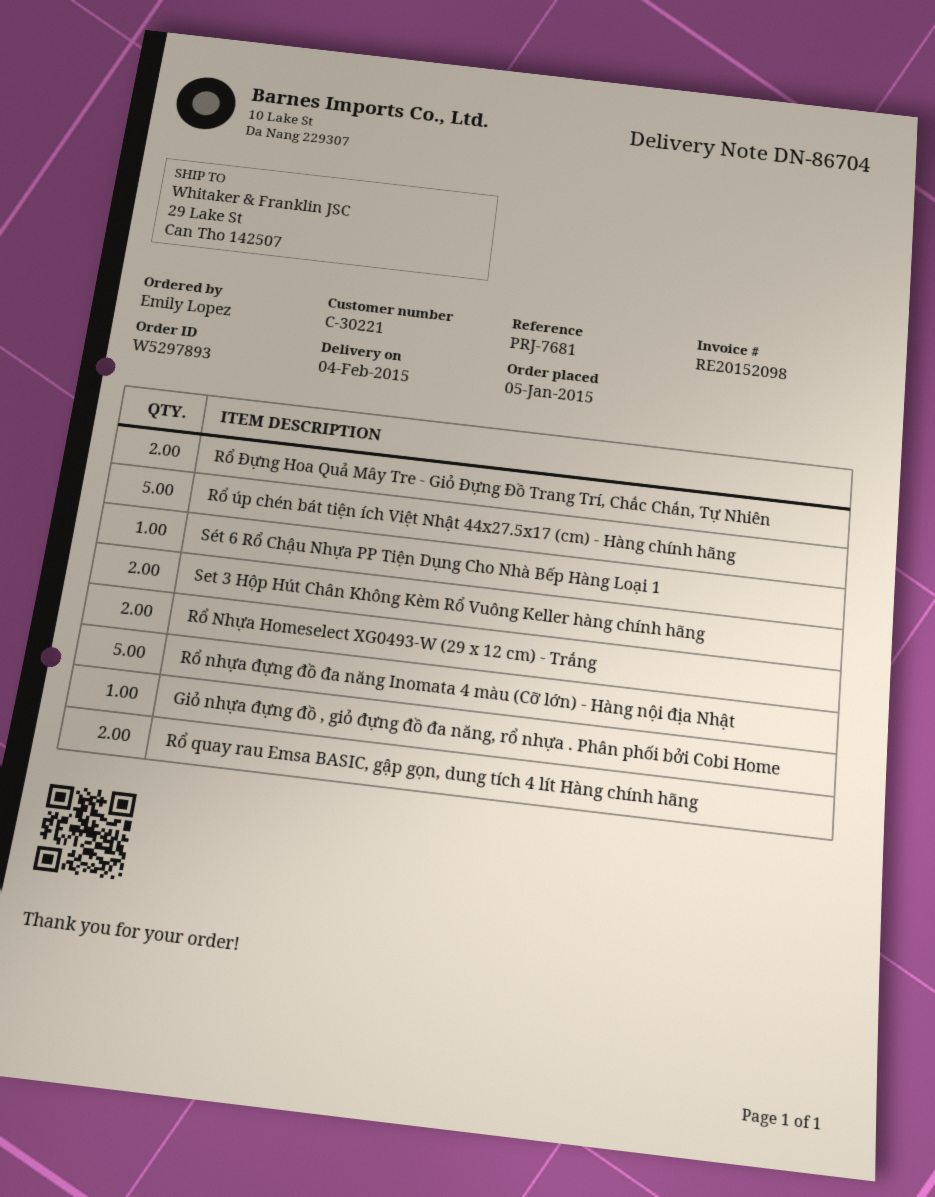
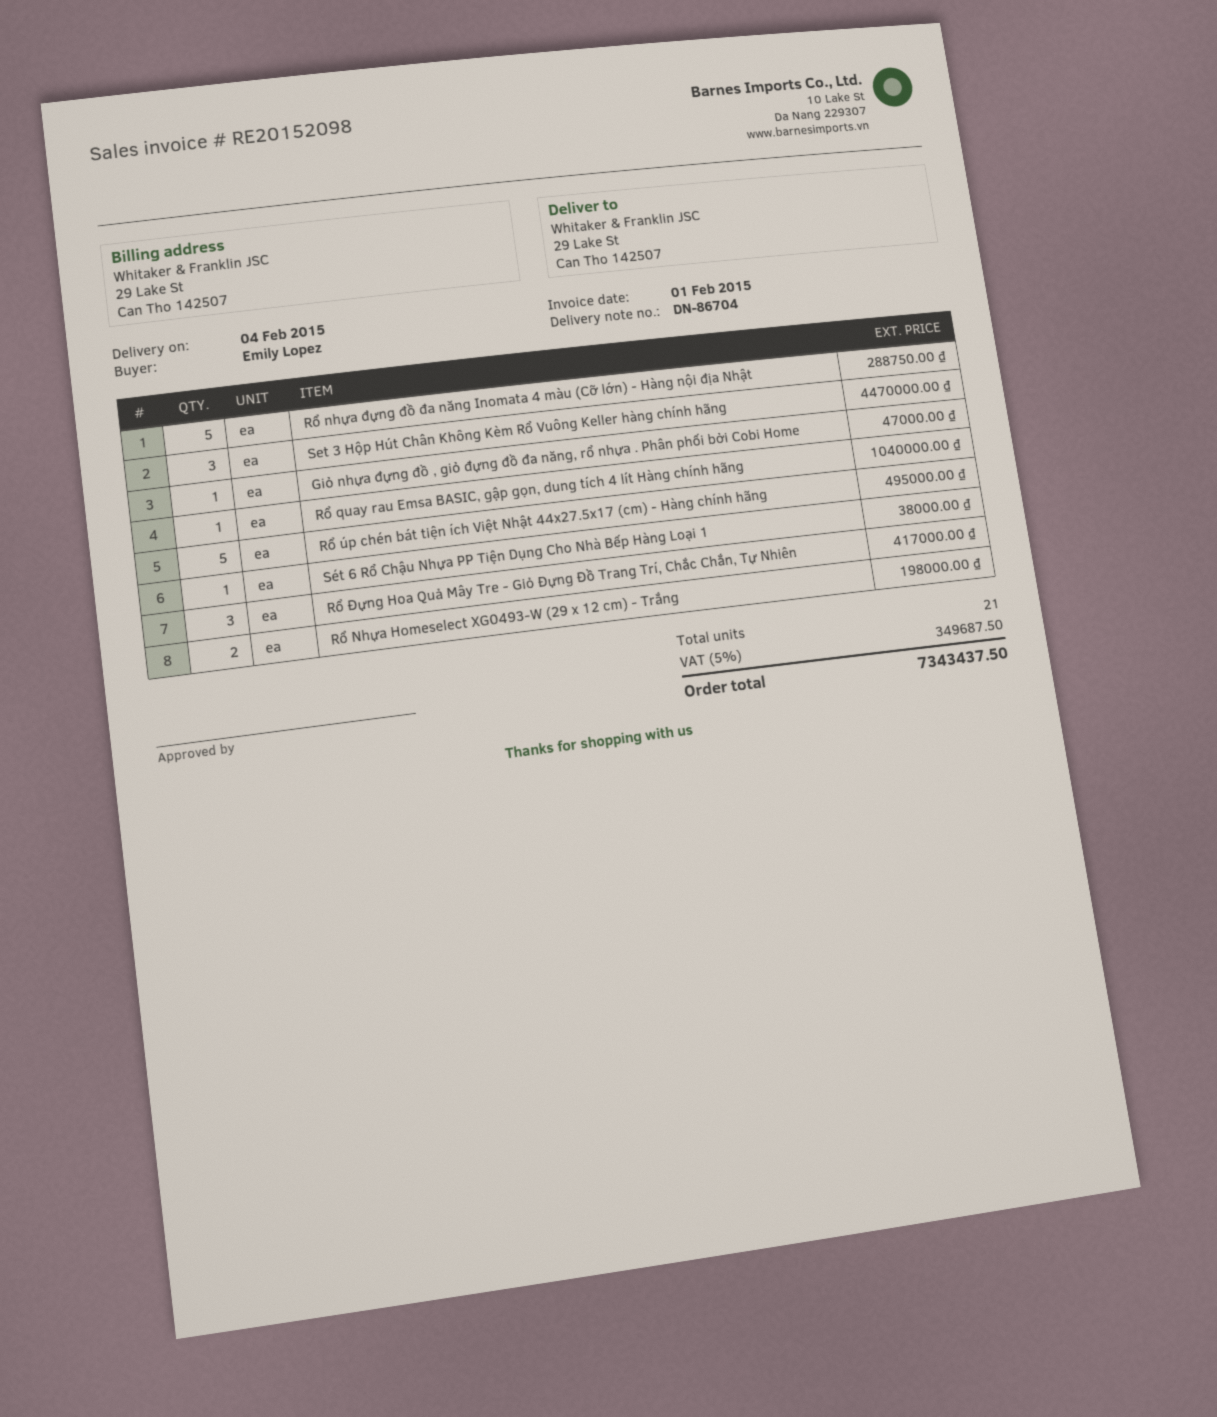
Rổ Đựng Hoa Quả Mây Tre - Giỏ Đựng Đồ Trang Trí, Chắc Chắn, Tự Nhiên: 2 -> 3
Set 3 Hộp Hút Chân Không Kèm Rổ Vuông Keller hàng chính hãng: 2 -> 3
Rổ quay rau Emsa BASIC, gập gọn, dung tích 4 lít Hàng chính hãng: 2 -> 1

